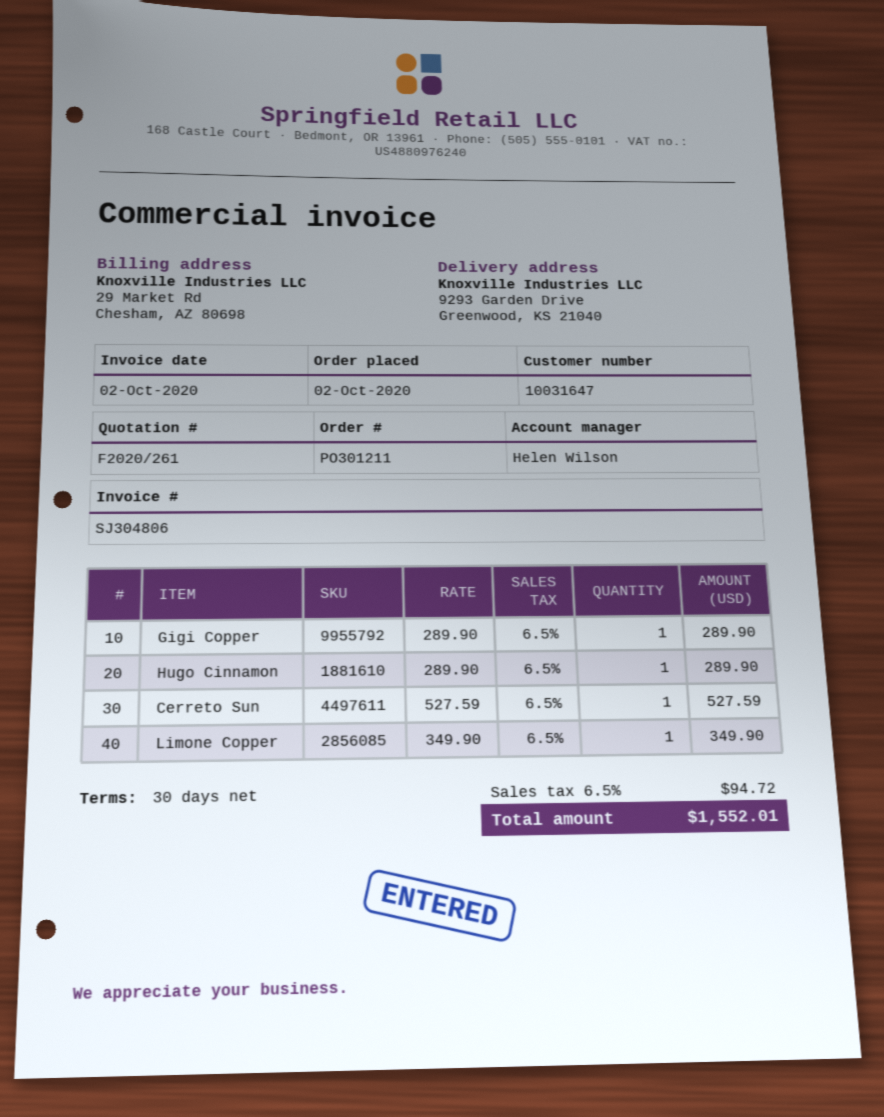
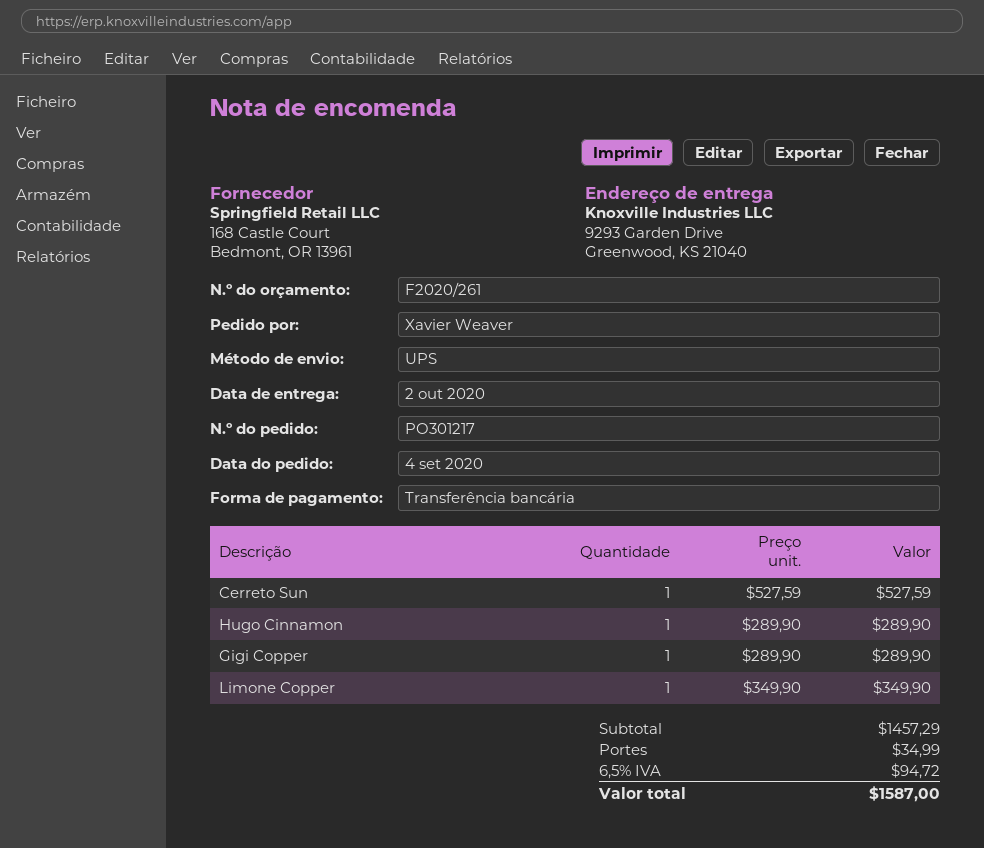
order number: PO301211 -> PO301217
order date: 2020-10-02 -> 2020-09-04
shipping: none -> 34.99
total: 1552.01 -> 1587.00

